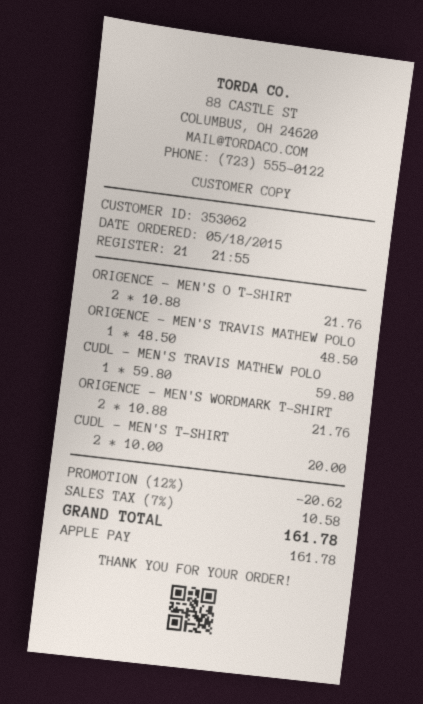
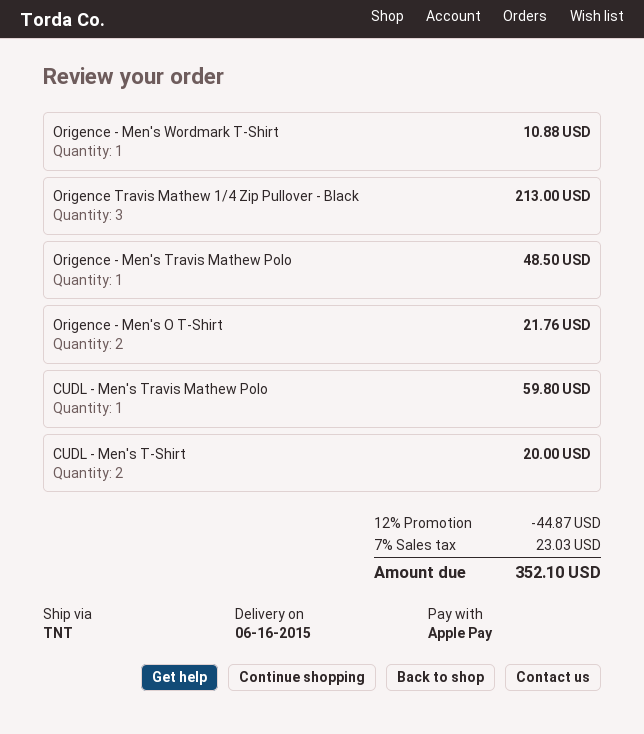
ORIGENCE - MEN'S WORDMARK T-SHIRT: 2 for 21.76 -> 1 for 10.88
Origence Travis Mathew 1/4 Zip Pullover - Black: none -> 3 for 213.00
discount: 12% = 20.62 -> 12% = 44.87
tax: 7% = 10.58 -> 7% = 23.03
total: 161.78 -> 352.10

